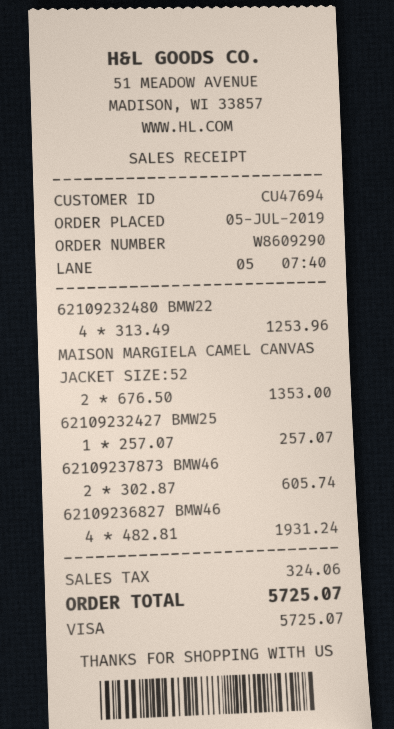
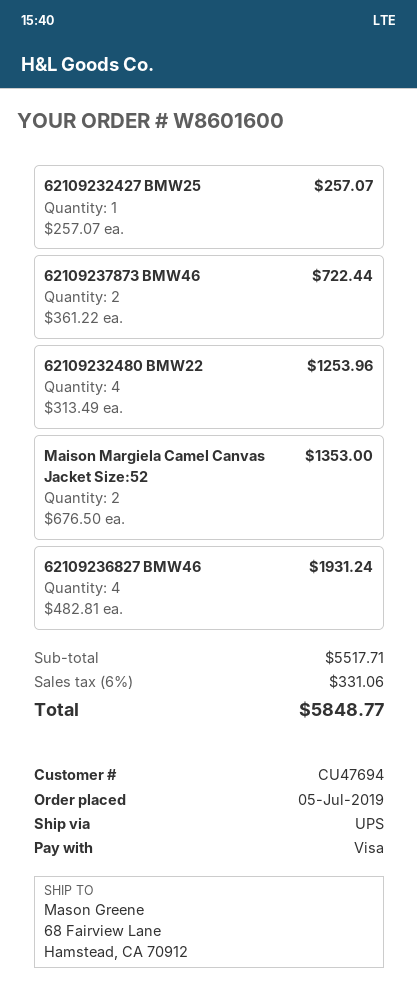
order number: W8609290 -> W8601600
62109237873 BMW46: 2 x 302.87 = 605.74 -> 2 x 361.22 = 722.44
tax: 324.06 -> 331.06
total: 5725.07 -> 5848.77

